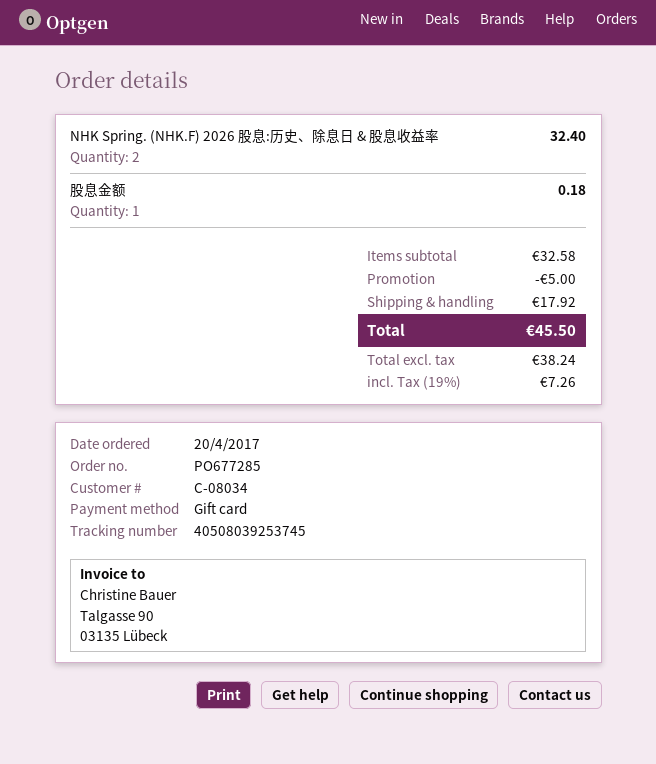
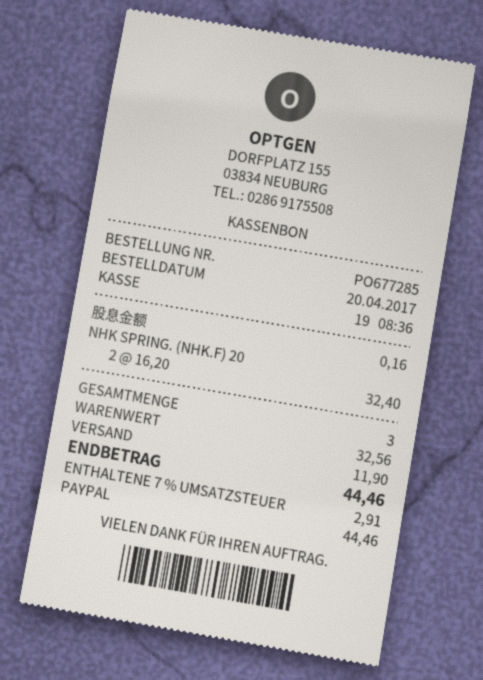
payment method: gift card -> PayPal
股息金额: 1 for 0.18 -> 1 for 0.16
subtotal: 32.58 -> 32.56
discount: 5.00 -> none
shipping: 17.92 -> 11.90
tax: 19% = 7.26 -> 7% = 2.91
total: 45.50 -> 44.46

